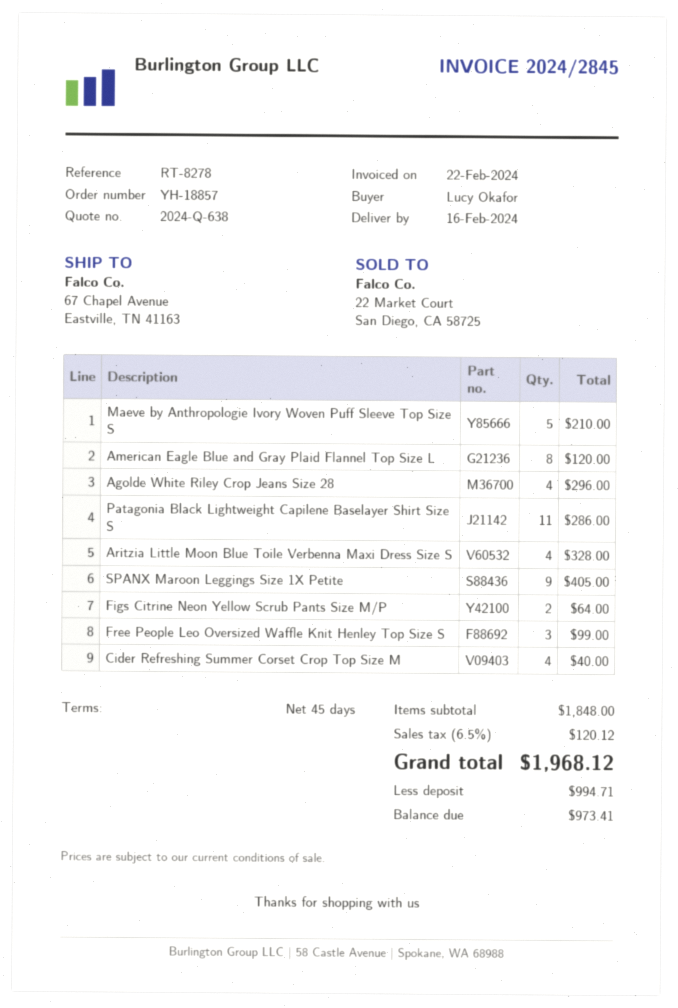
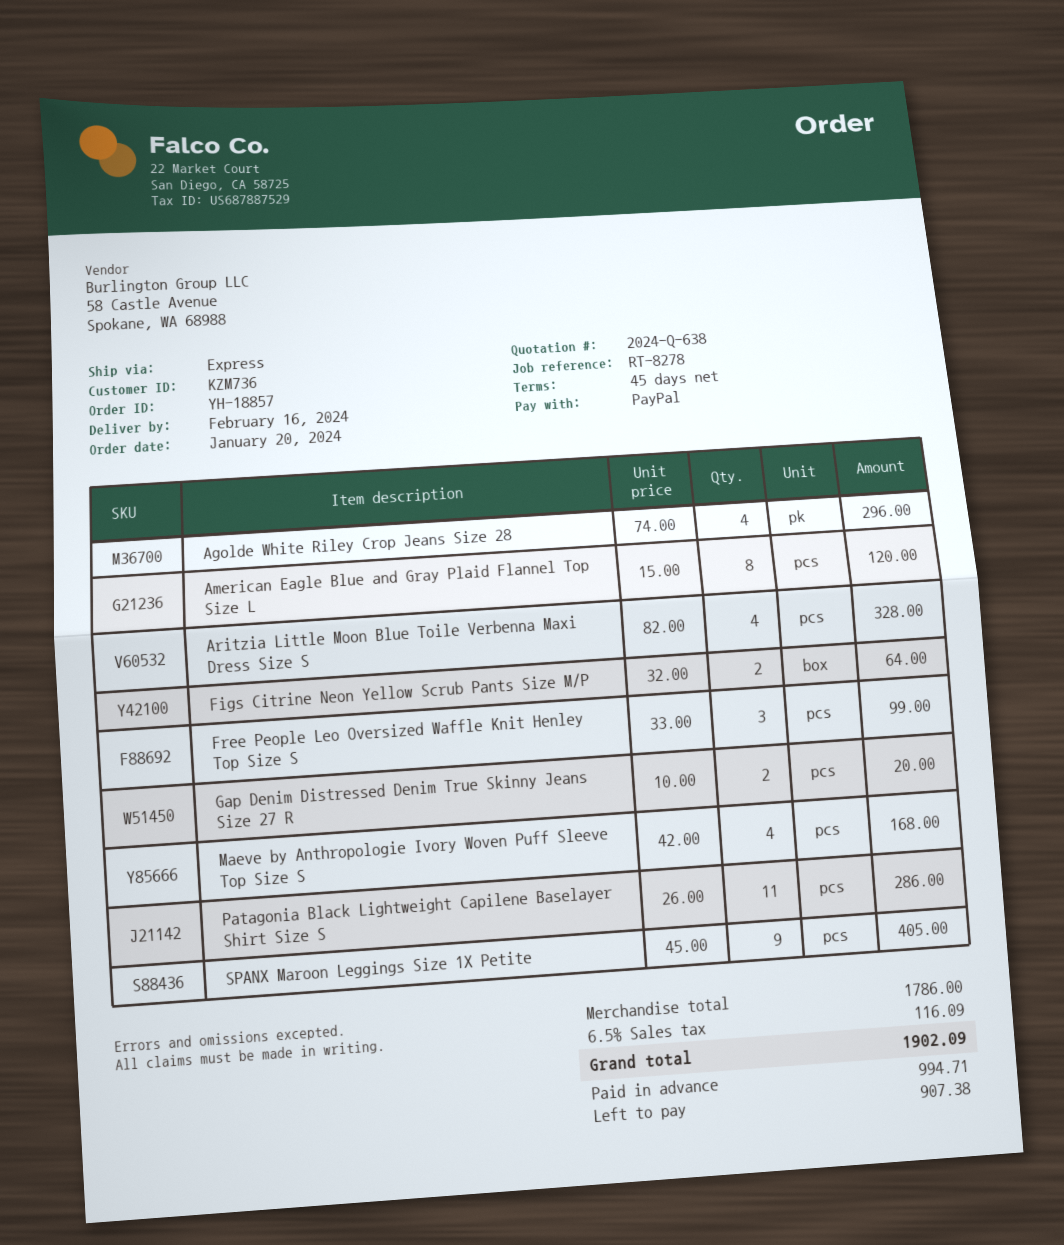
Maeve by Anthropologie Ivory Woven Puff Sleeve Top Size S: 5 for 210.00 -> 4 for 168.00
Cider Refreshing Summer Corset Crop Top Size M: 4 for 40.00 -> none
Gap Denim Distressed Denim True Skinny Jeans Size 27 R: none -> 2 for 20.00
subtotal: 1848.00 -> 1786.00
tax: 6.5% = 120.12 -> 6.5% = 116.09
total: 1968.12 -> 1902.09
balance: 973.41 -> 907.38

